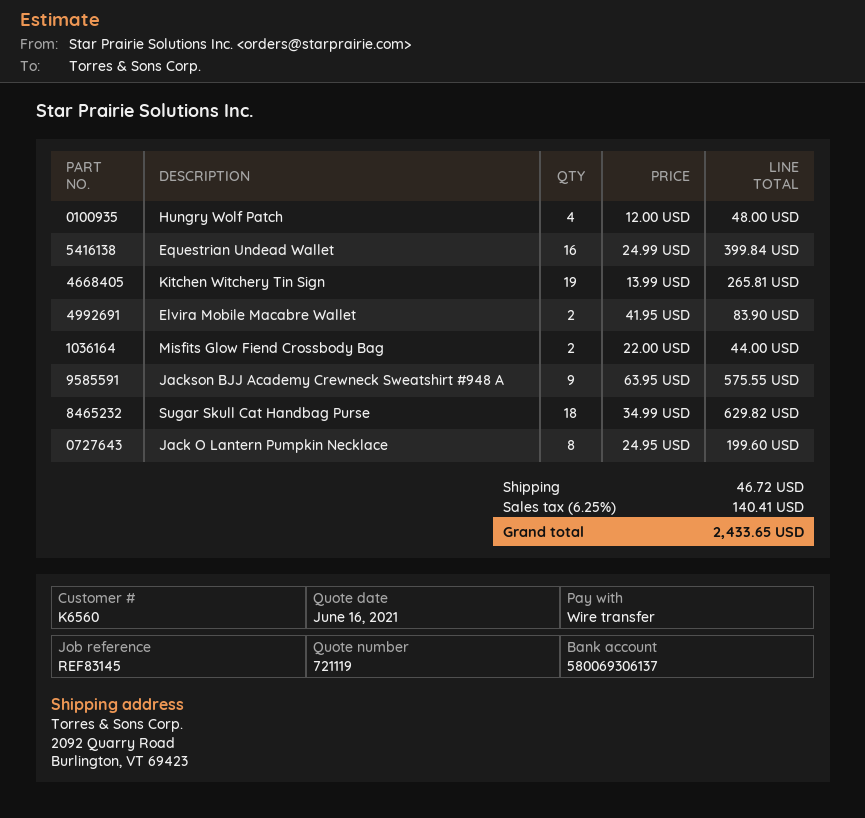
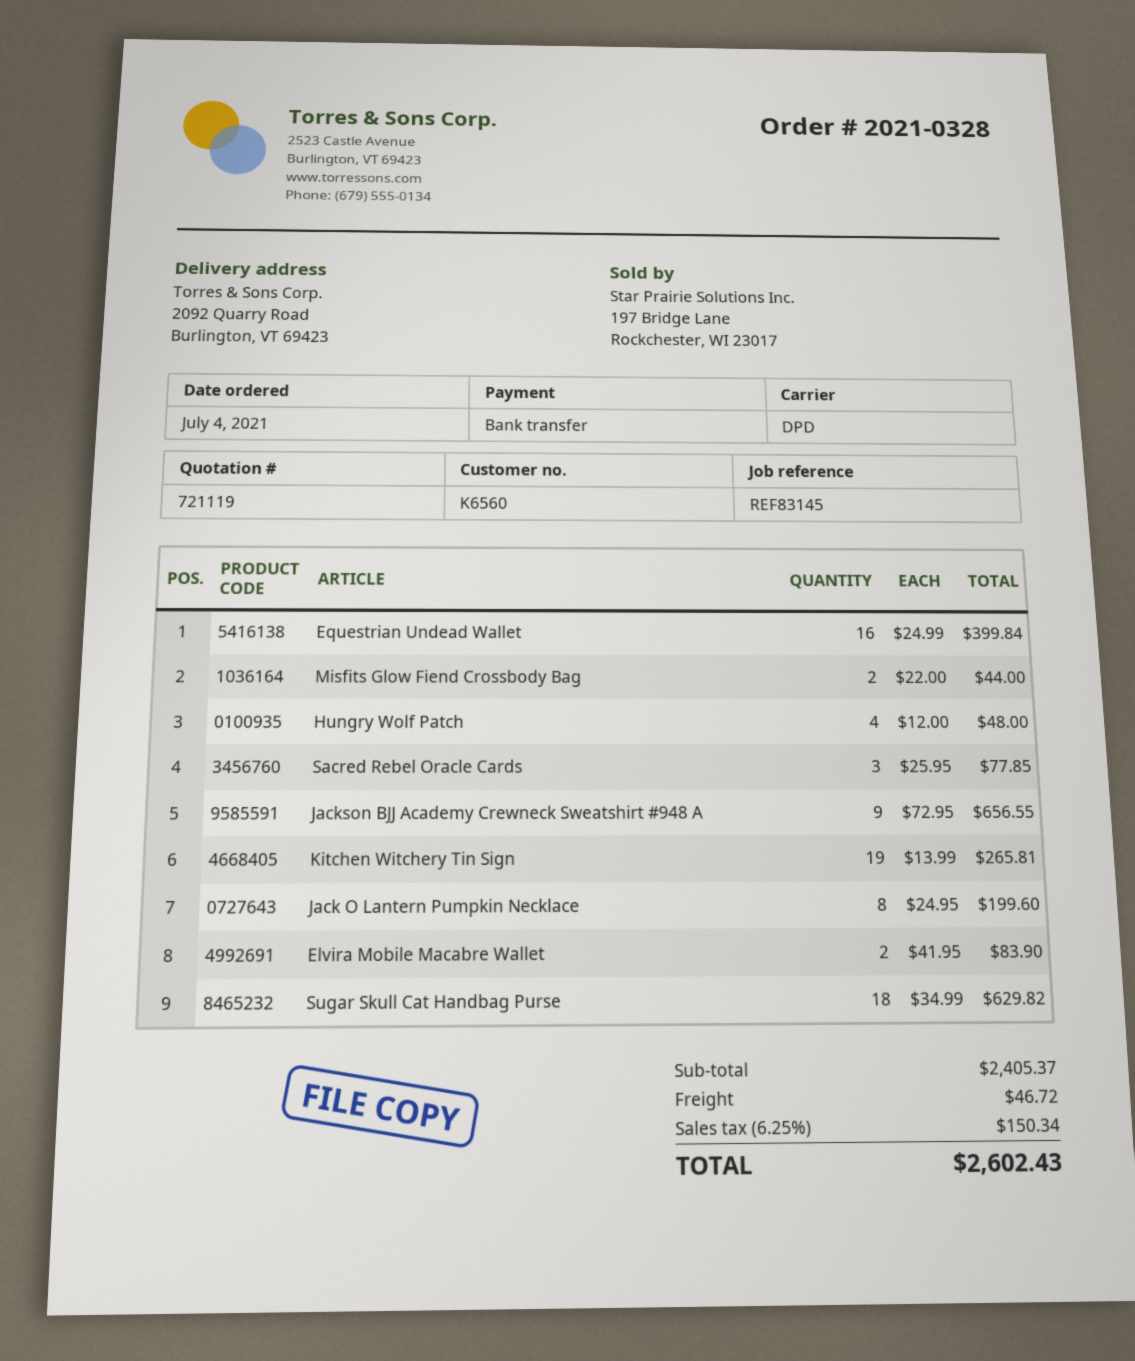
Jackson BJJ Academy Crewneck Sweatshirt #948 A: 9 x 63.95 = 575.55 -> 9 x 72.95 = 656.55
Sacred Rebel Oracle Cards: none -> 3 x 25.95 = 77.85
tax: 6.25% = 140.41 -> 6.25% = 150.34
total: 2433.65 -> 2602.43

